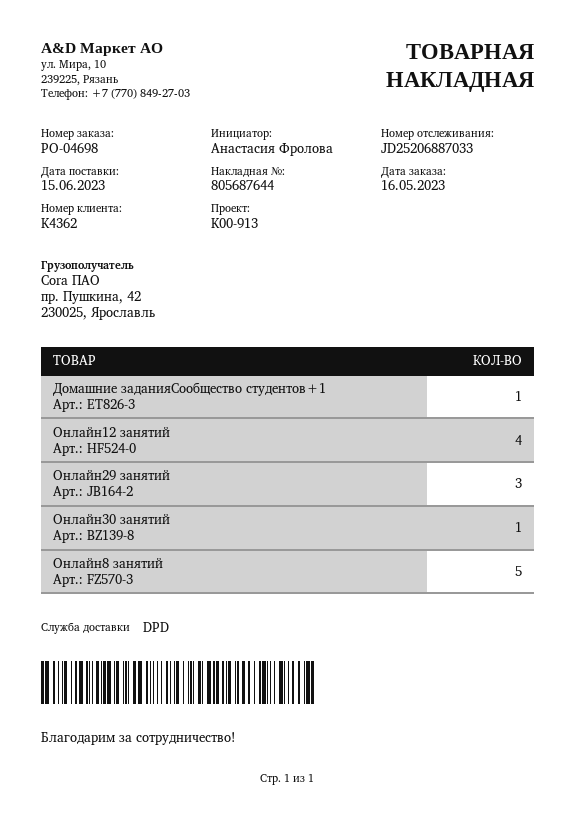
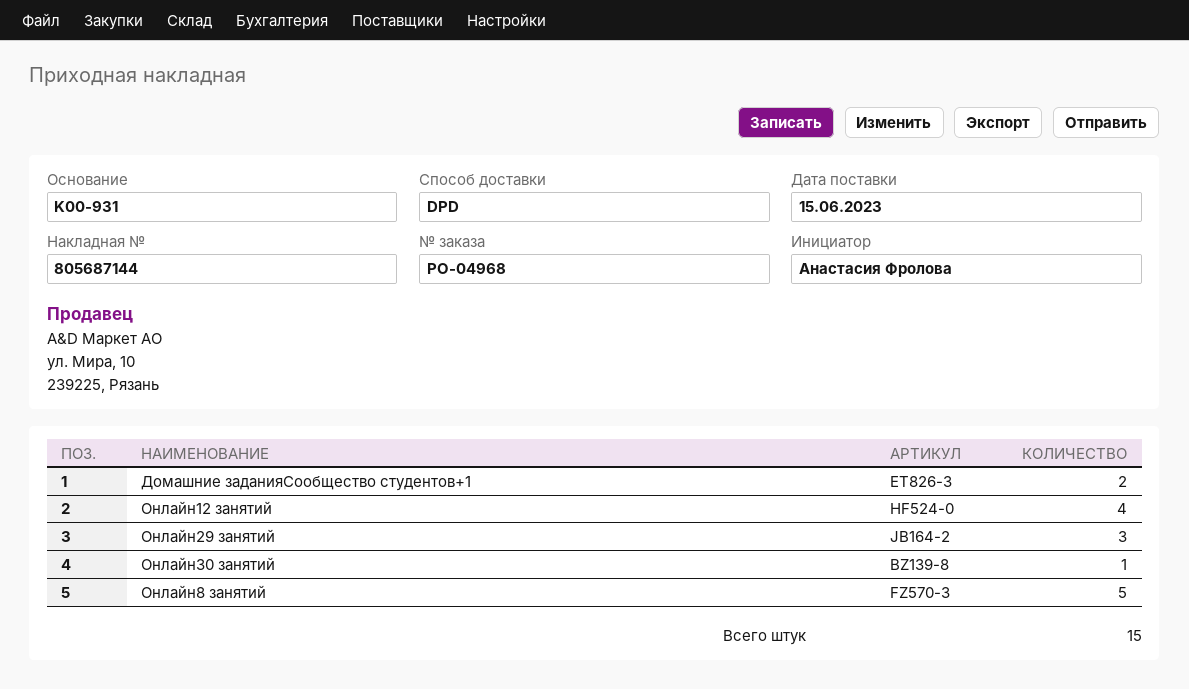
order number: PO-04698 -> PO-04968
delivery note number: 805687644 -> 805687144
reference: K00-913 -> K00-931
Домашние заданияСообщество студентов+1: 1 -> 2

